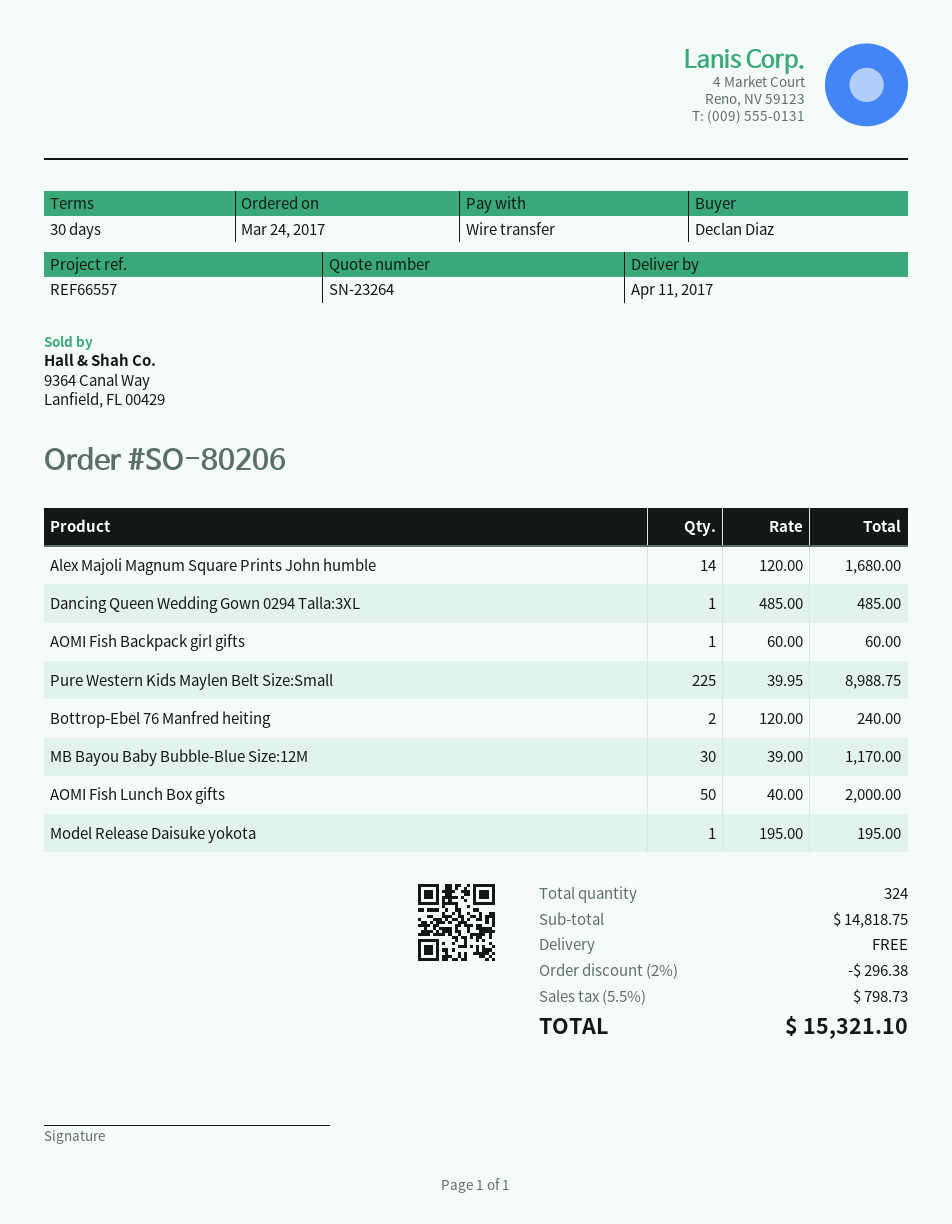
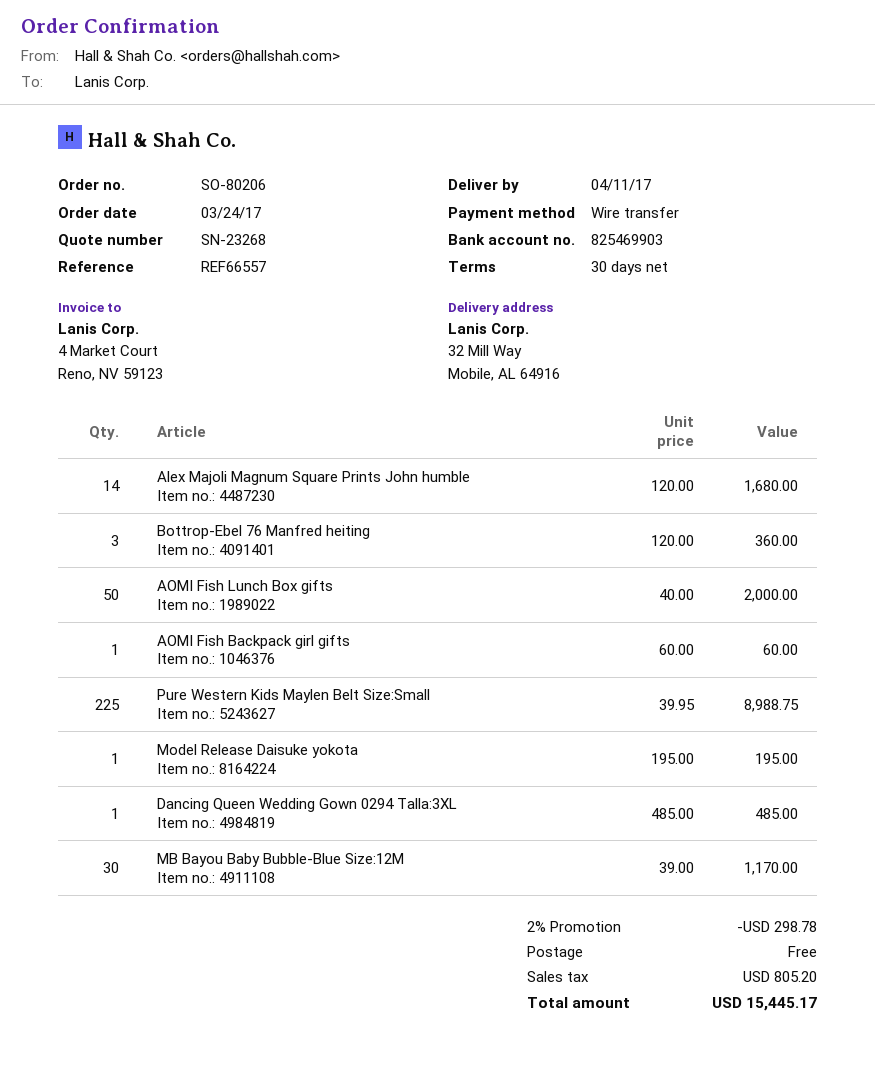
quote number: SN-23264 -> SN-23268
Bottrop-Ebel 76 Manfred heiting: 2 x 120.00 = 240.00 -> 3 x 120.00 = 360.00
discount: 2% = 296.38 -> 2% = 298.78
tax: 798.73 -> 805.20
total: 15321.10 -> 15445.17

